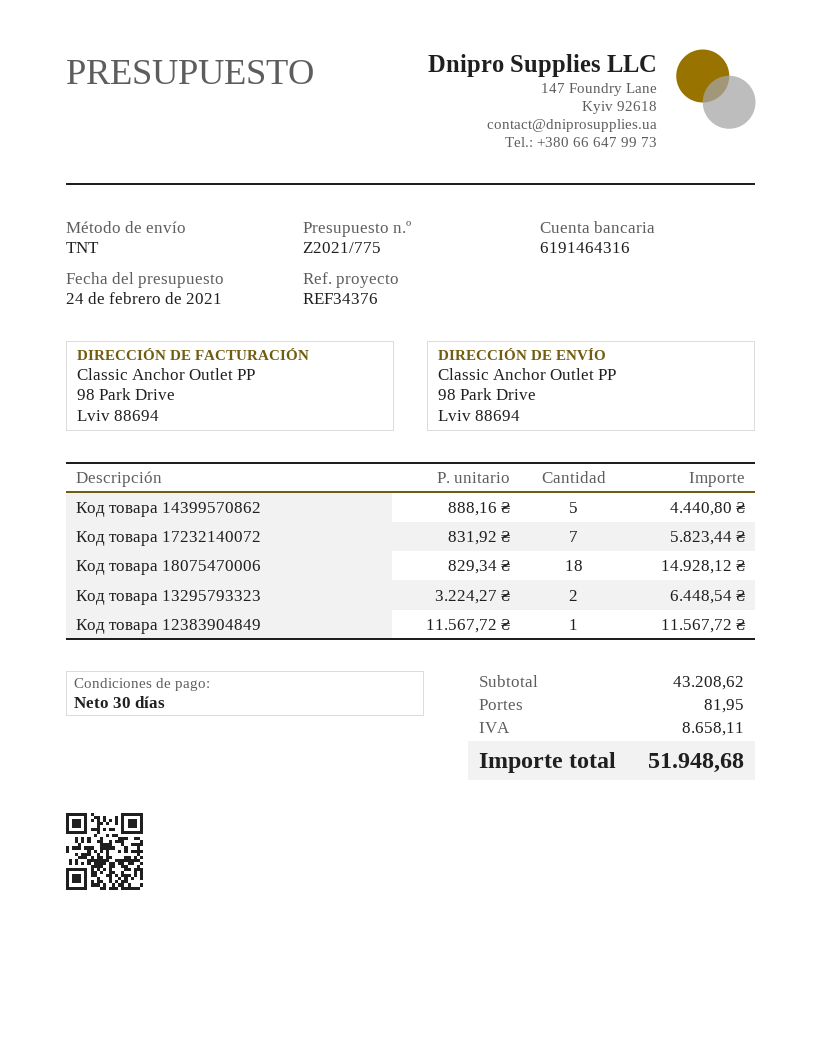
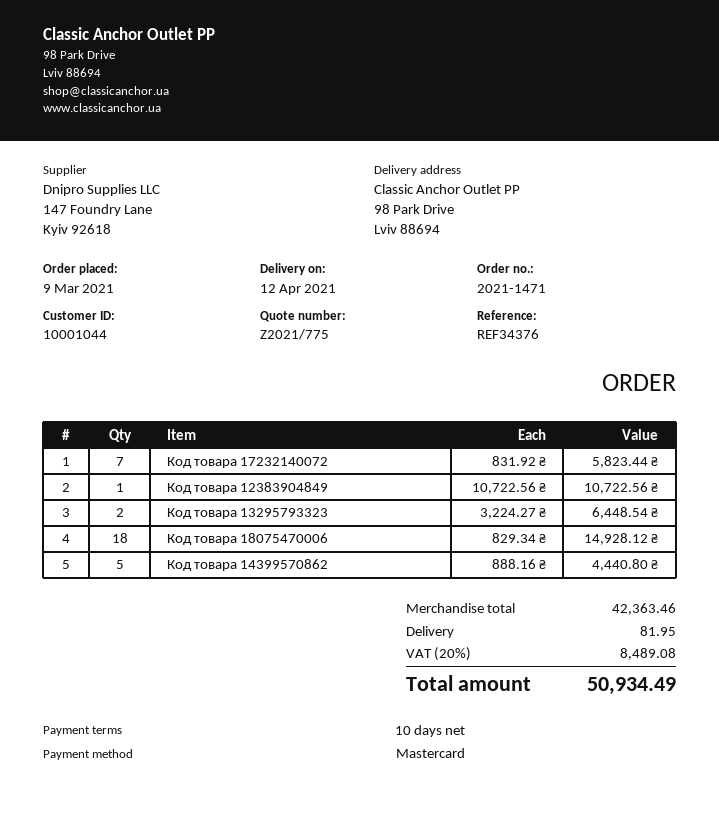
payment terms: 30 days -> 10 days
Код товара 12383904849: 1 x 11567.72 = 11567.72 -> 1 x 10722.56 = 10722.56
subtotal: 43208.62 -> 42363.46
tax: 8658.11 -> 8489.08
total: 51948.68 -> 50934.49

